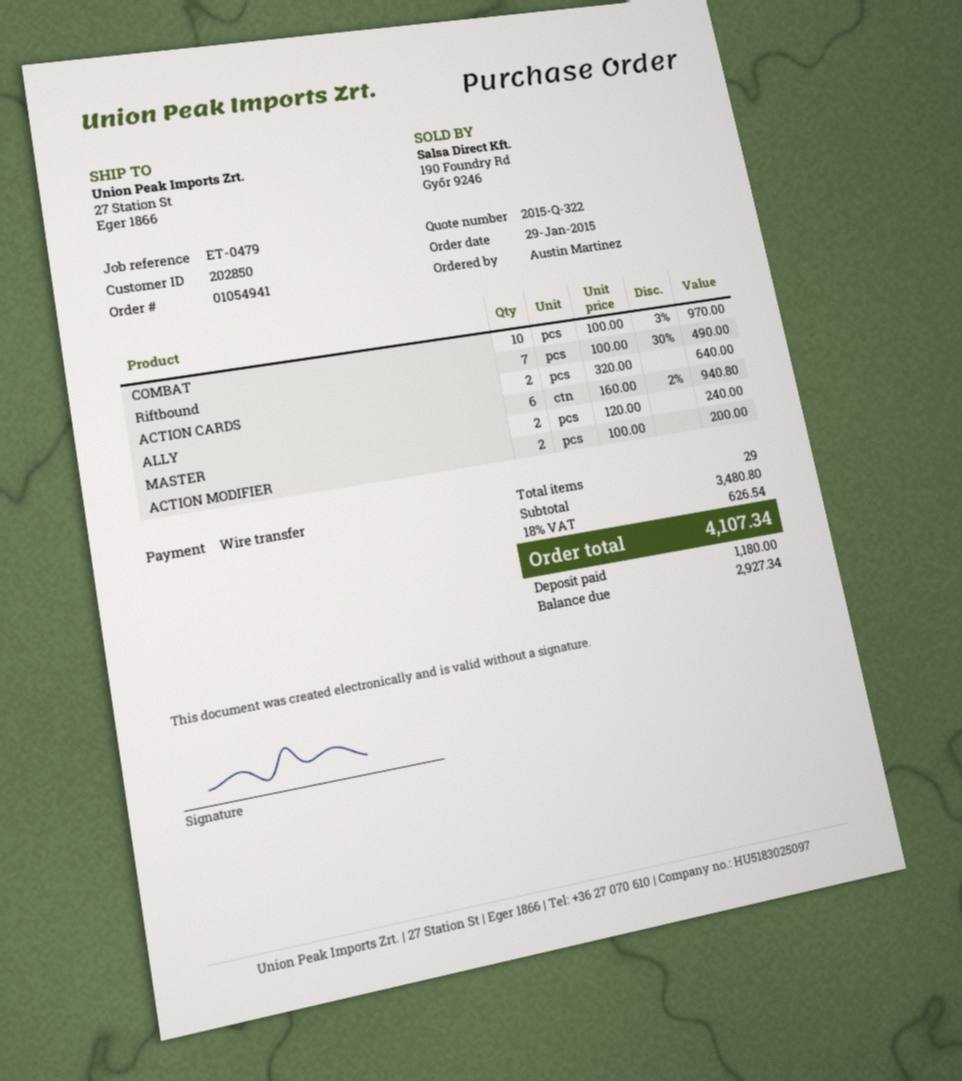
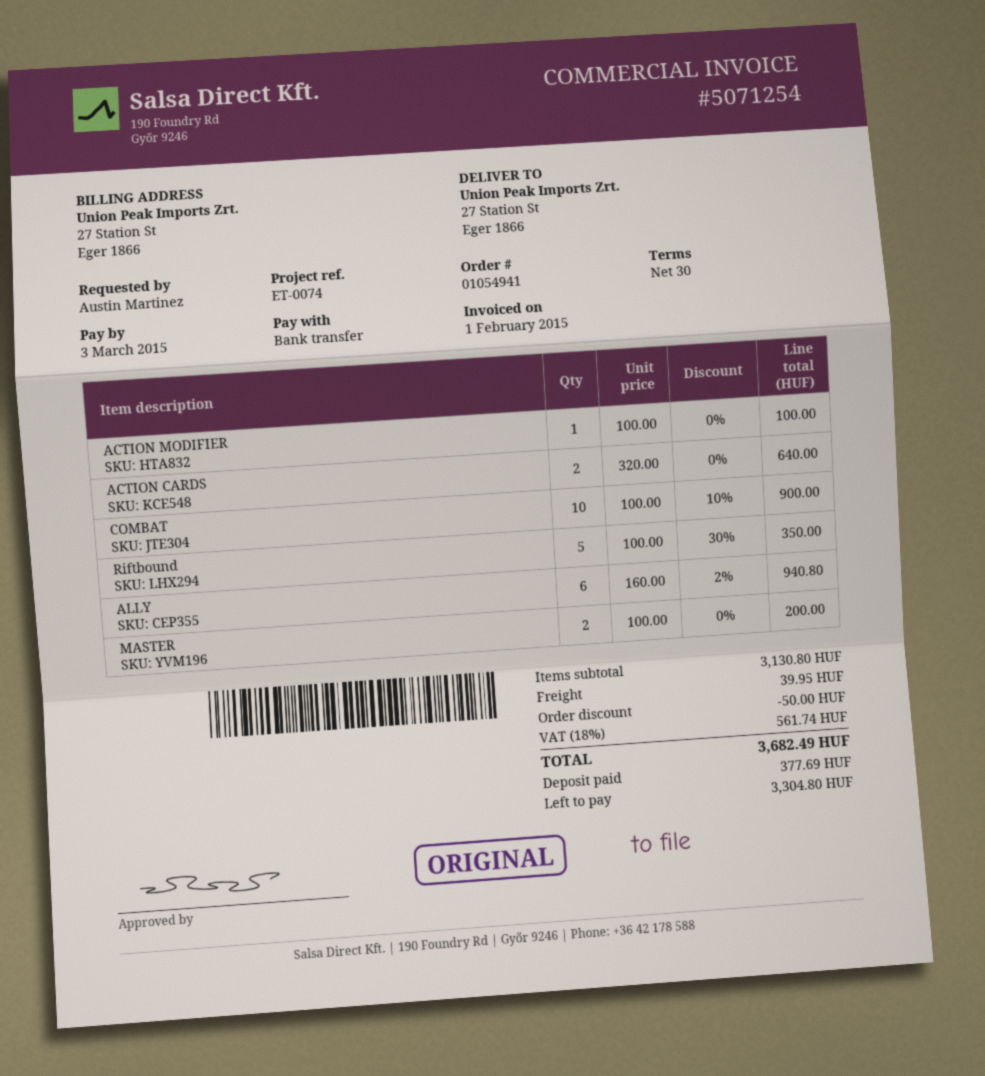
reference: ET-0479 -> ET-0074
COMBAT: 10 x 100.00 - 3% = 970.00 -> 10 x 100.00 - 10% = 900.00
Riftbound: 7 x 100.00 - 30% = 490.00 -> 5 x 100.00 - 30% = 350.00
MASTER: 2 x 120.00 = 240.00 -> 2 x 100.00 = 200.00
ACTION MODIFIER: 2 x 100.00 = 200.00 -> 1 x 100.00 = 100.00
subtotal: 3480.80 -> 3130.80
discount: none -> 50.00
shipping: none -> 39.95
tax: 18% = 626.54 -> 18% = 561.74
total: 4107.34 -> 3682.49
deposit: 1180.00 -> 377.69
balance: 2927.34 -> 3304.80

